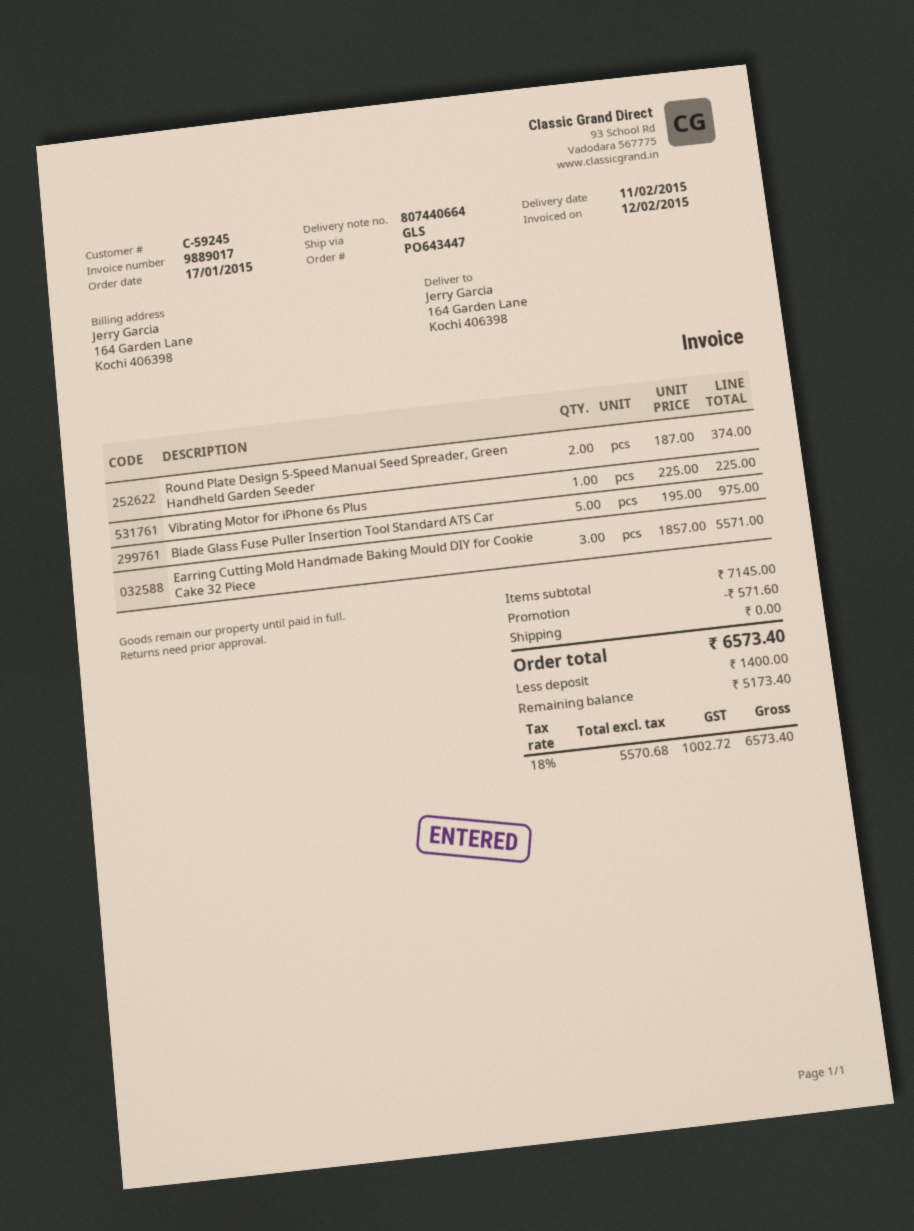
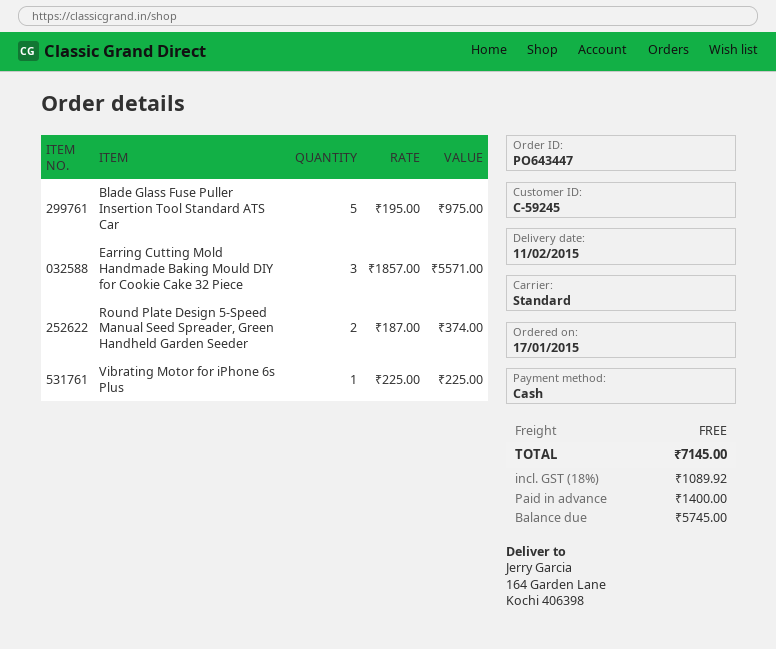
shipping method: GLS -> standard
discount: 571.60 -> none
tax: 18% = 1002.72 -> 18% = 1089.92
total: 6573.40 -> 7145.00
balance: 5173.40 -> 5745.00

